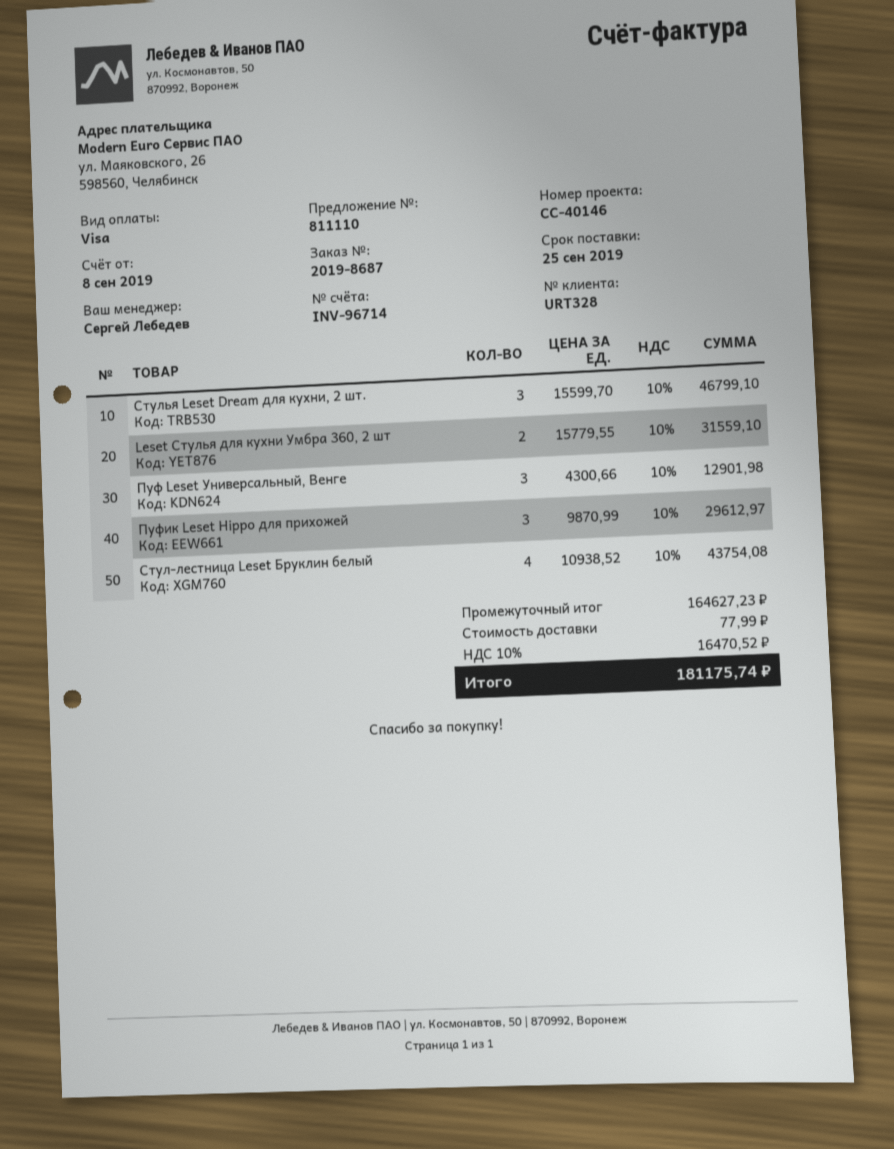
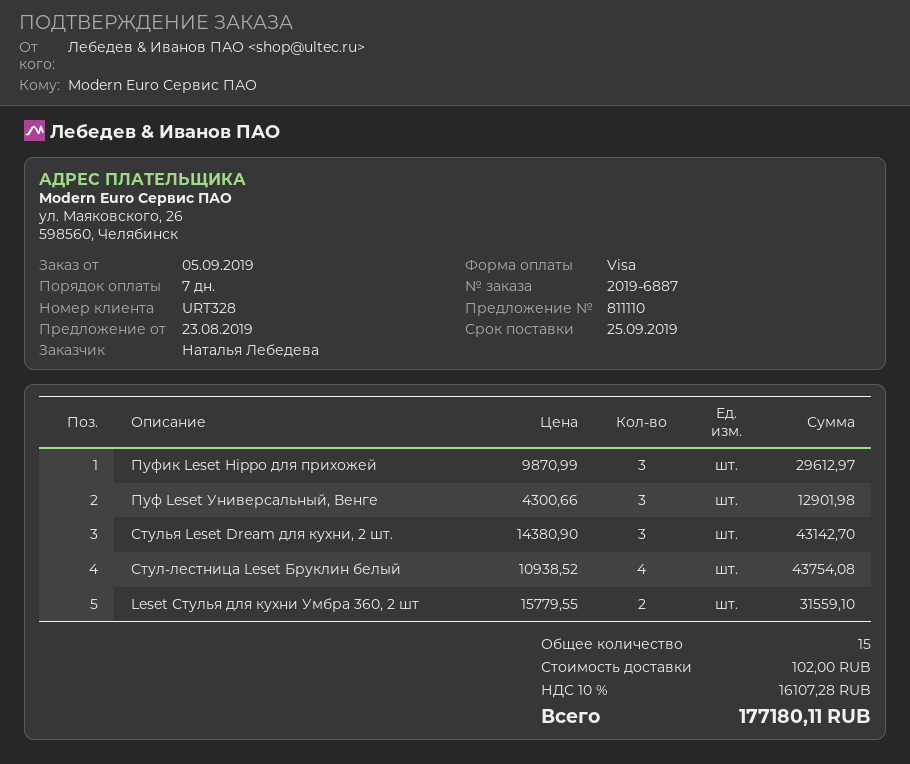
order number: 2019-8687 -> 2019-6887
Стулья Leset Dream для кухни, 2 шт.: 3 x 15599.70 = 46799.10 -> 3 x 14380.90 = 43142.70
shipping: 77.99 -> 102.00
tax: 10% = 16470.52 -> 10% = 16107.28
total: 181175.74 -> 177180.11

